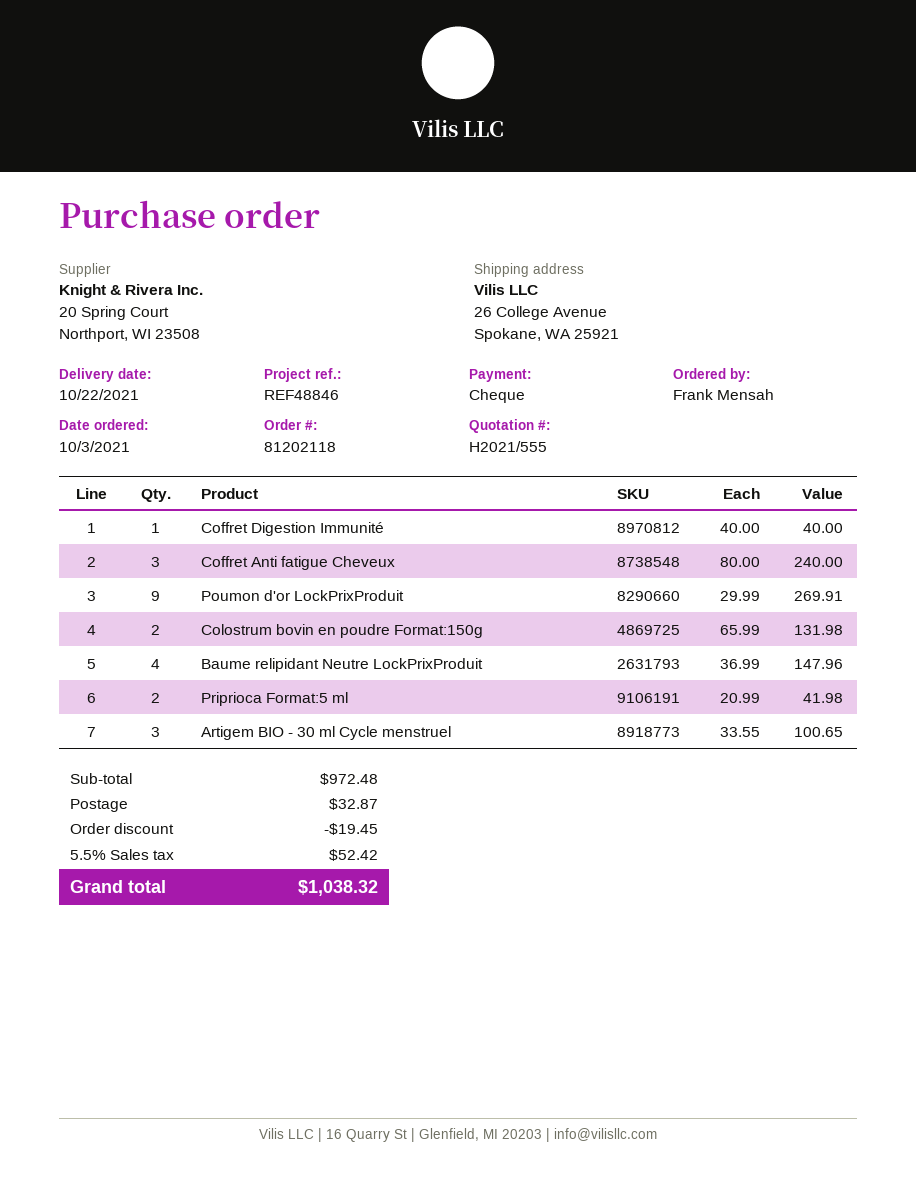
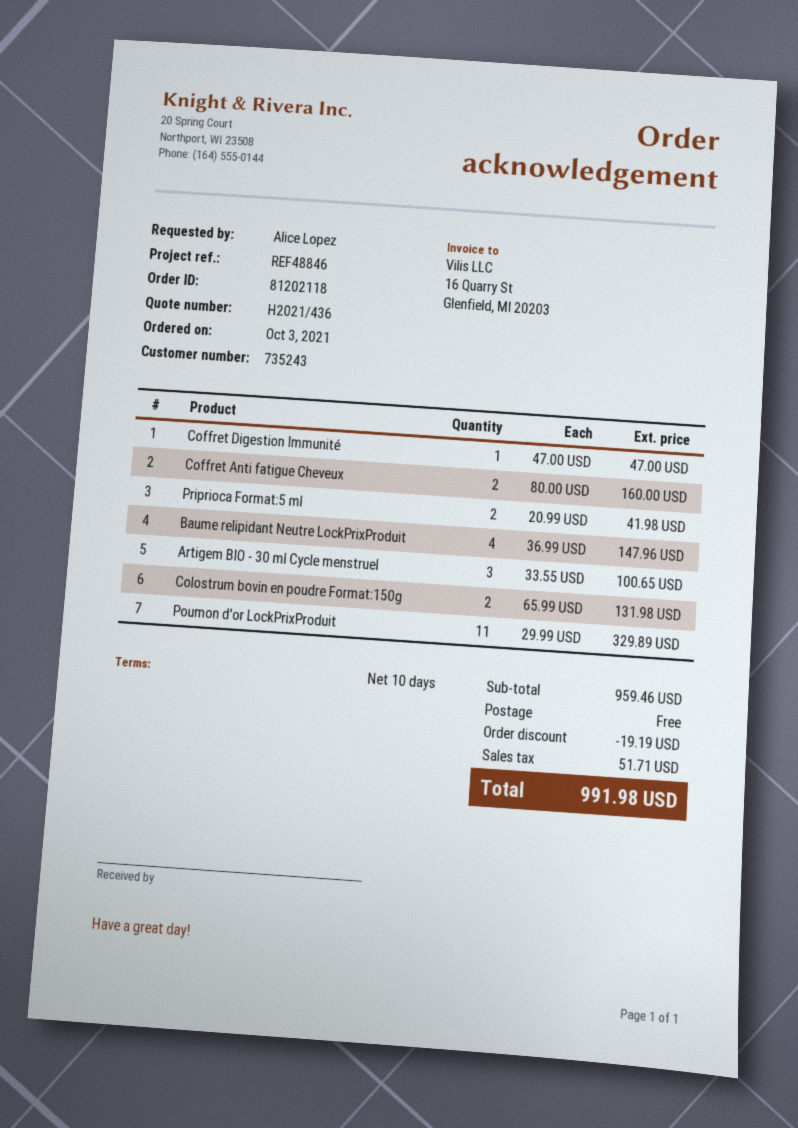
quote number: H2021/555 -> H2021/436
ordered by: Frank Mensah -> Alice Lopez
Coffret Digestion Immunité: 1 x 40.00 = 40.00 -> 1 x 47.00 = 47.00
Coffret Anti fatigue Cheveux: 3 x 80.00 = 240.00 -> 2 x 80.00 = 160.00
Poumon d'or LockPrixProduit: 9 x 29.99 = 269.91 -> 11 x 29.99 = 329.89
subtotal: 972.48 -> 959.46
discount: 19.45 -> 19.19
shipping: 32.87 -> 0.00
tax: 52.42 -> 51.71
total: 1038.32 -> 991.98

